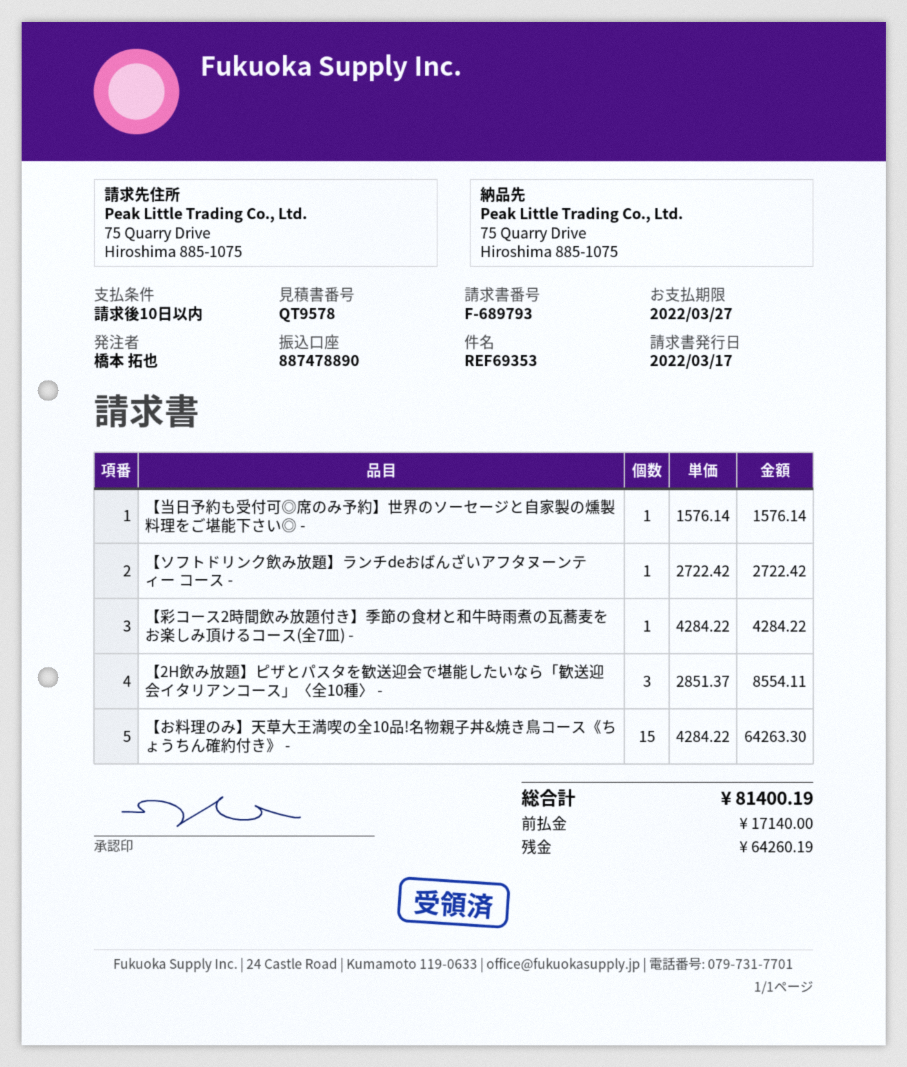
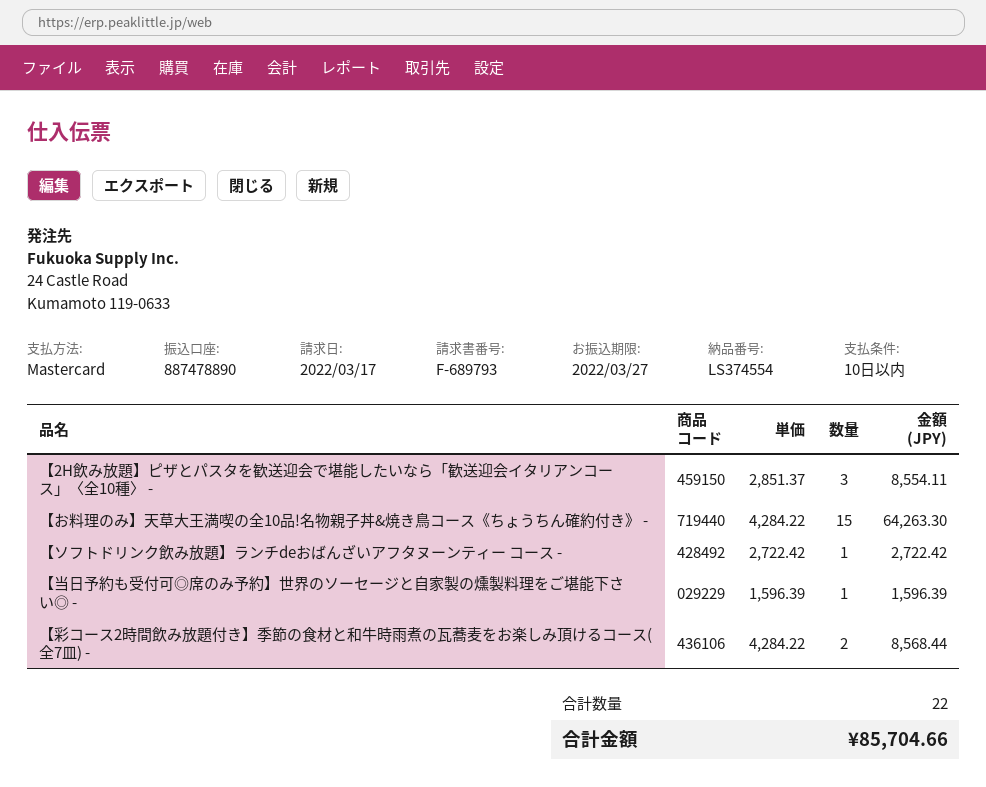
【当日予約も受付可◎席のみ予約】世界のソーセージと自家製の燻製料理をご堪能下さい◎ -: 1 x 1576.14 = 1576.14 -> 1 x 1596.39 = 1596.39
【彩コース2時間飲み放題付き】季節の食材と和牛時雨煮の瓦蕎麦をお楽しみ頂けるコース(全7皿) -: 1 x 4284.22 = 4284.22 -> 2 x 4284.22 = 8568.44
total: 81400.19 -> 85704.66

